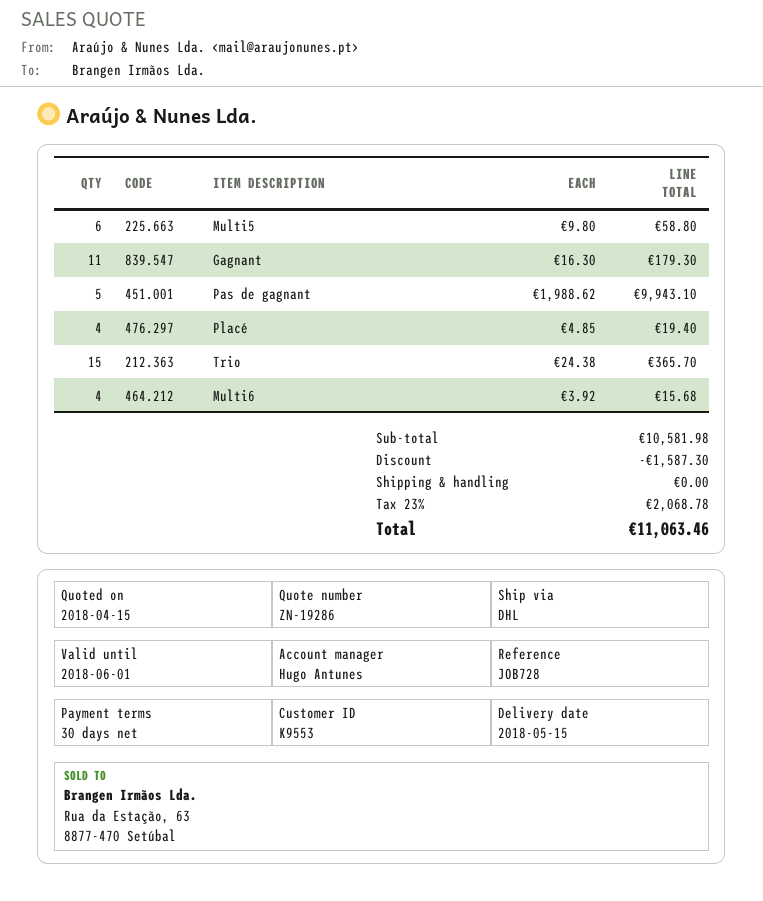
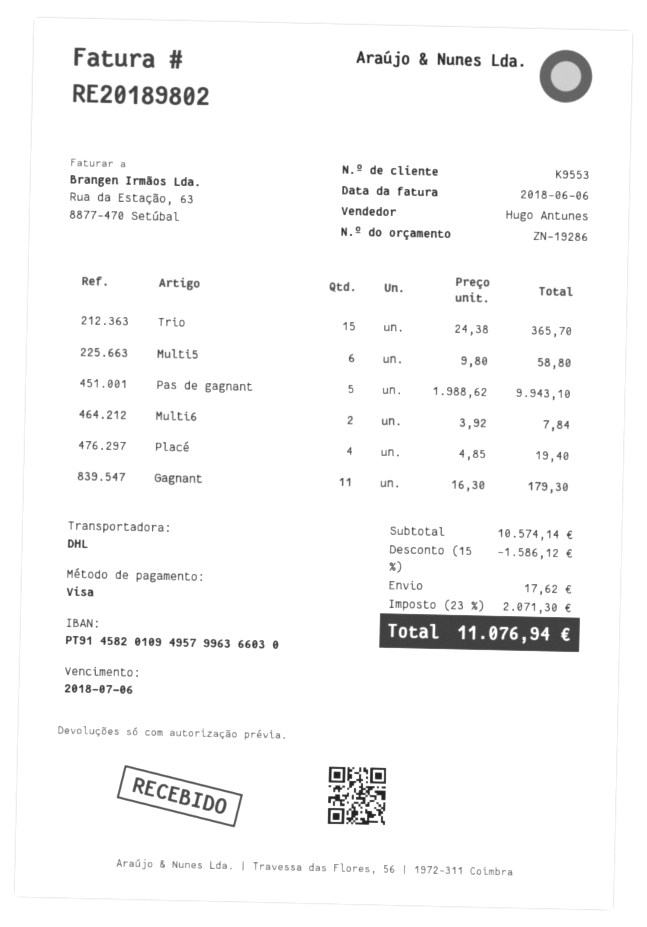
Multi6: 4 x 3.92 = 15.68 -> 2 x 3.92 = 7.84
subtotal: 10581.98 -> 10574.14
discount: 1587.30 -> 1586.12
shipping: 0.00 -> 17.62
tax: 23% = 2068.78 -> 23% = 2071.30
total: 11063.46 -> 11076.94

